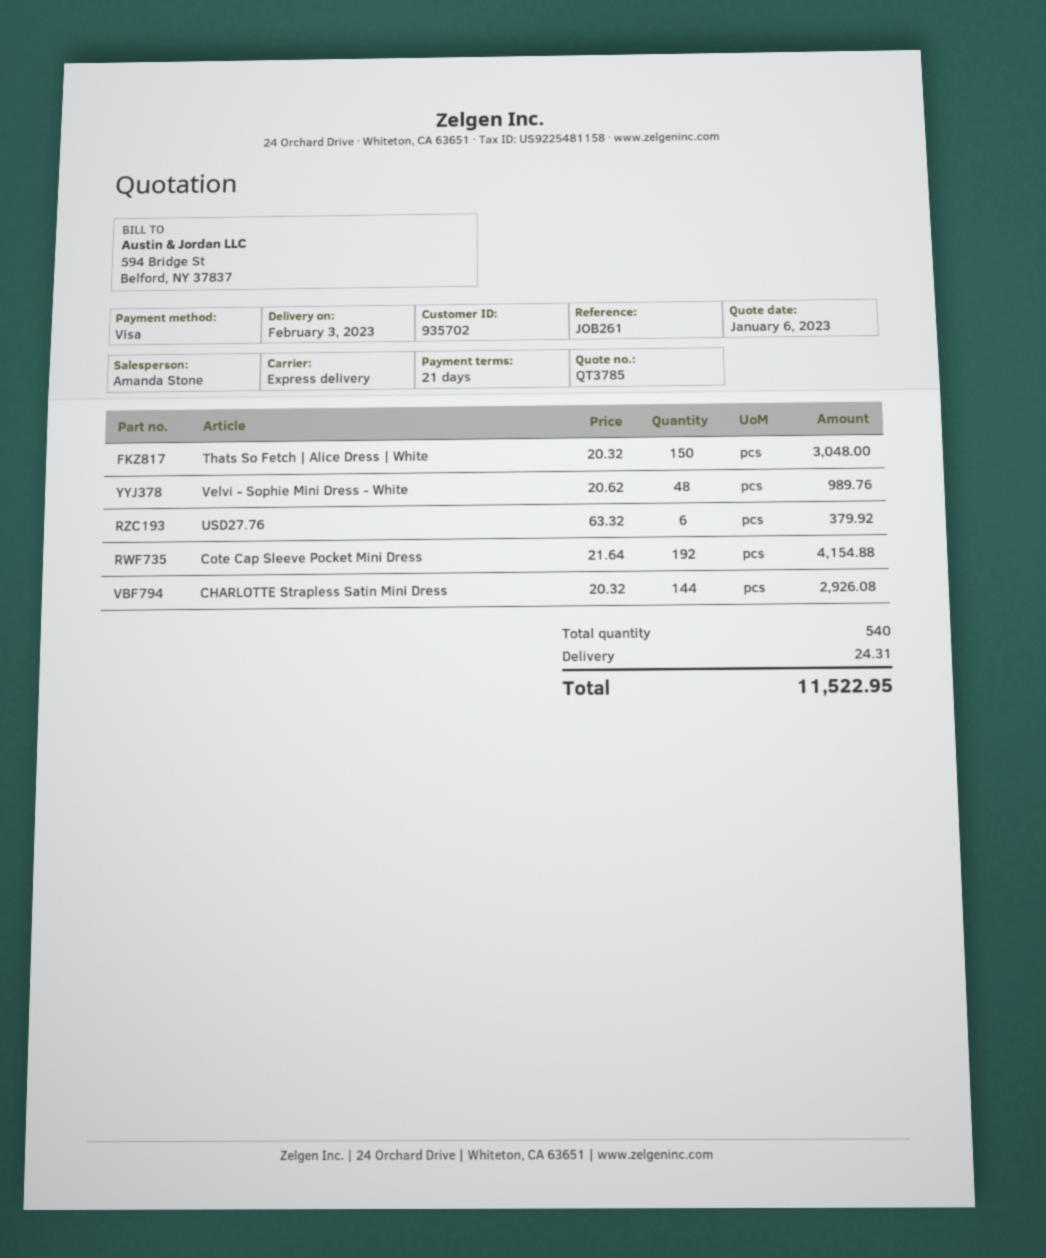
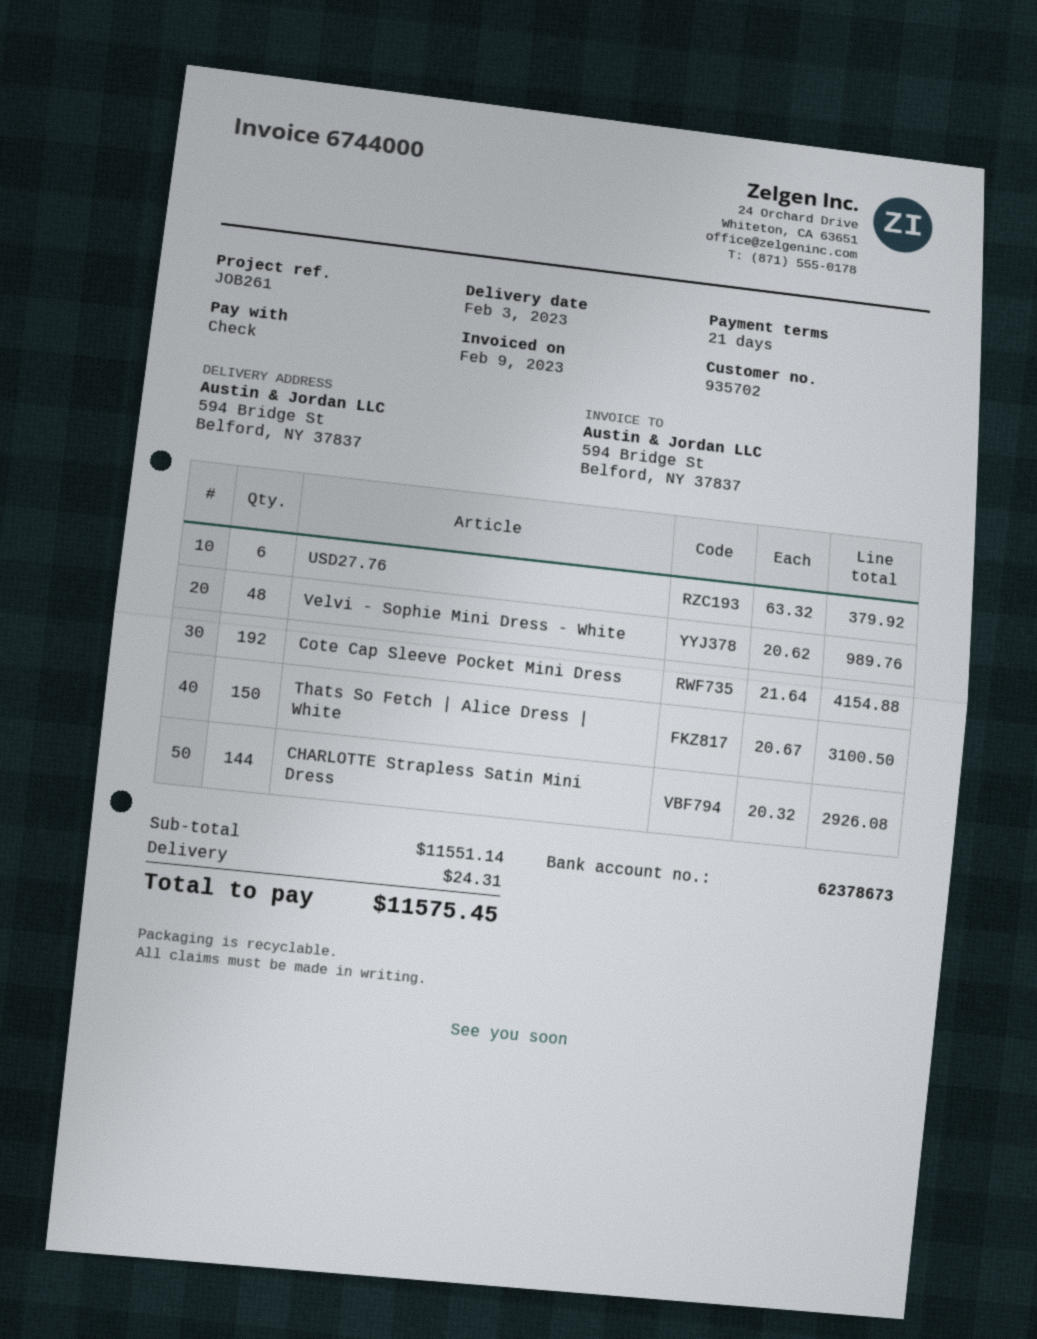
payment method: Visa -> cheque
Thats So Fetch | Alice Dress | White: 150 x 20.32 = 3048.00 -> 150 x 20.67 = 3100.50
total: 11522.95 -> 11575.45

